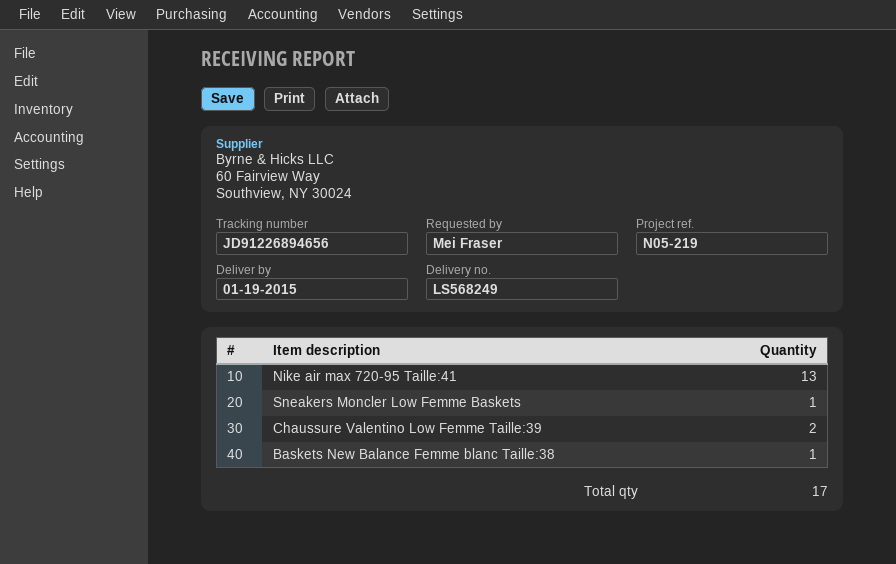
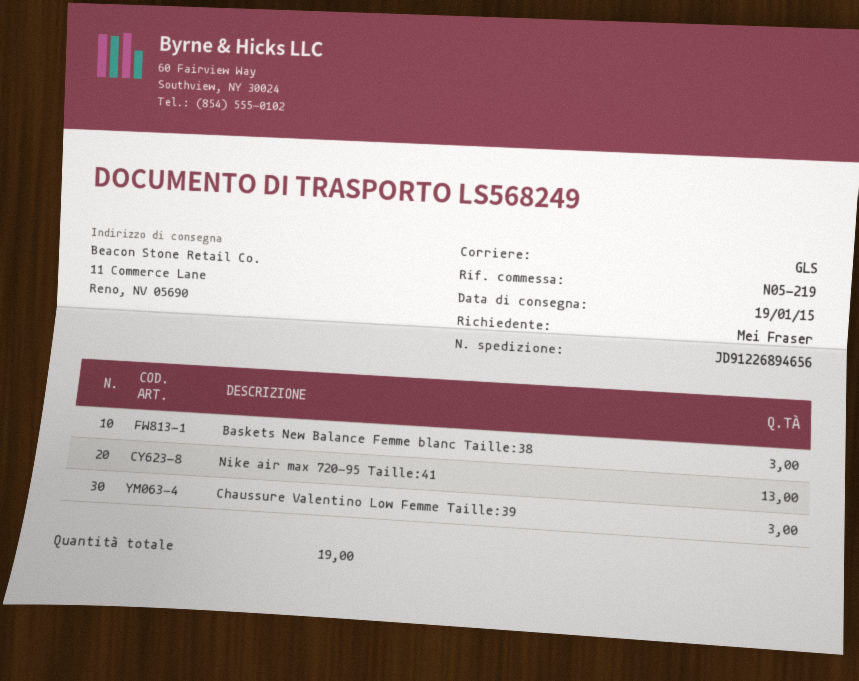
Sneakers Moncler Low Femme Baskets: 1 -> none
Chaussure Valentino Low Femme Taille:39: 2 -> 3
Baskets New Balance Femme blanc Taille:38: 1 -> 3
total quantity: 17 -> 19

